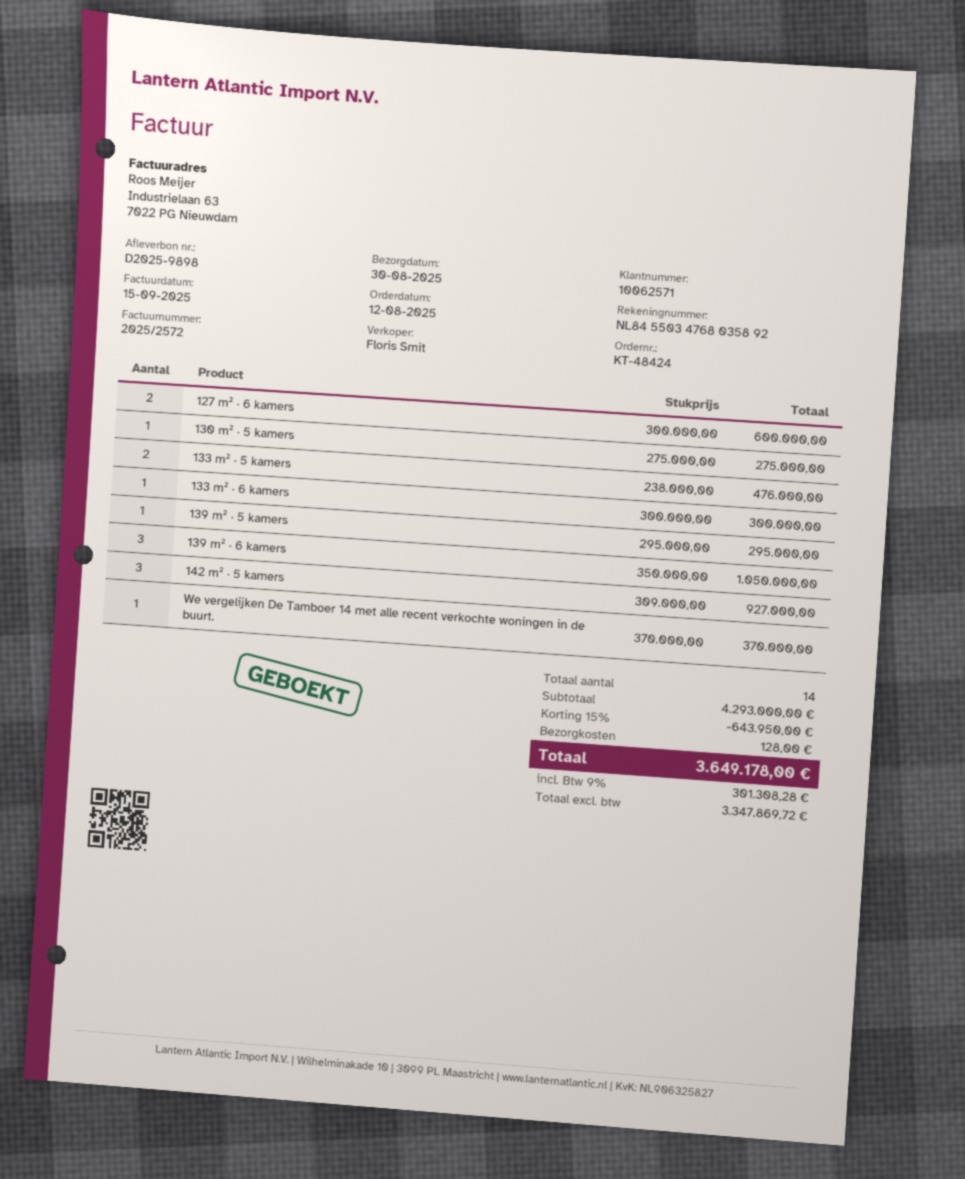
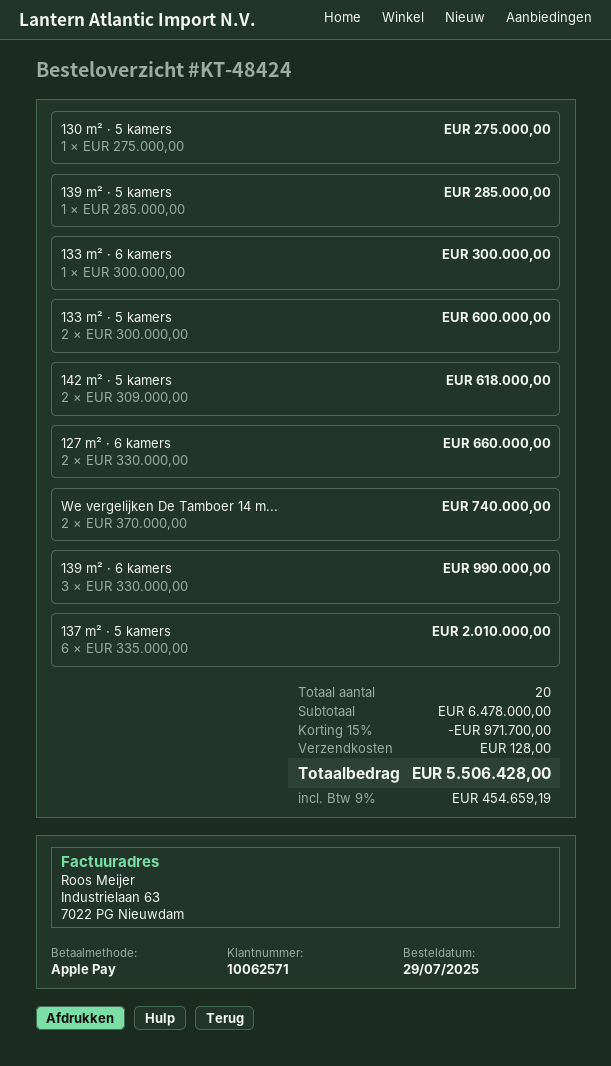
order date: 2025-08-12 -> 2025-07-29
127 m² · 6 kamers: 2 x 300000.00 = 600000.00 -> 2 x 330000.00 = 660000.00
133 m² · 5 kamers: 2 x 238000.00 = 476000.00 -> 2 x 300000.00 = 600000.00
139 m² · 5 kamers: 1 x 295000.00 = 295000.00 -> 1 x 285000.00 = 285000.00
139 m² · 6 kamers: 3 x 350000.00 = 1050000.00 -> 3 x 330000.00 = 990000.00
142 m² · 5 kamers: 3 x 309000.00 = 927000.00 -> 2 x 309000.00 = 618000.00
We vergelijken De Tamboer 14 met alle recent verkochte woningen in de buurt.: 1 x 370000.00 = 370000.00 -> 2 x 370000.00 = 740000.00
137 m² · 5 kamers: none -> 6 x 335000.00 = 2010000.00
total quantity: 14 -> 20
subtotal: 4293000.00 -> 6478000.00
discount: 15% = 643950.00 -> 15% = 971700.00
tax: 9% = 301308.28 -> 9% = 454659.19
total: 3649178.00 -> 5506428.00

